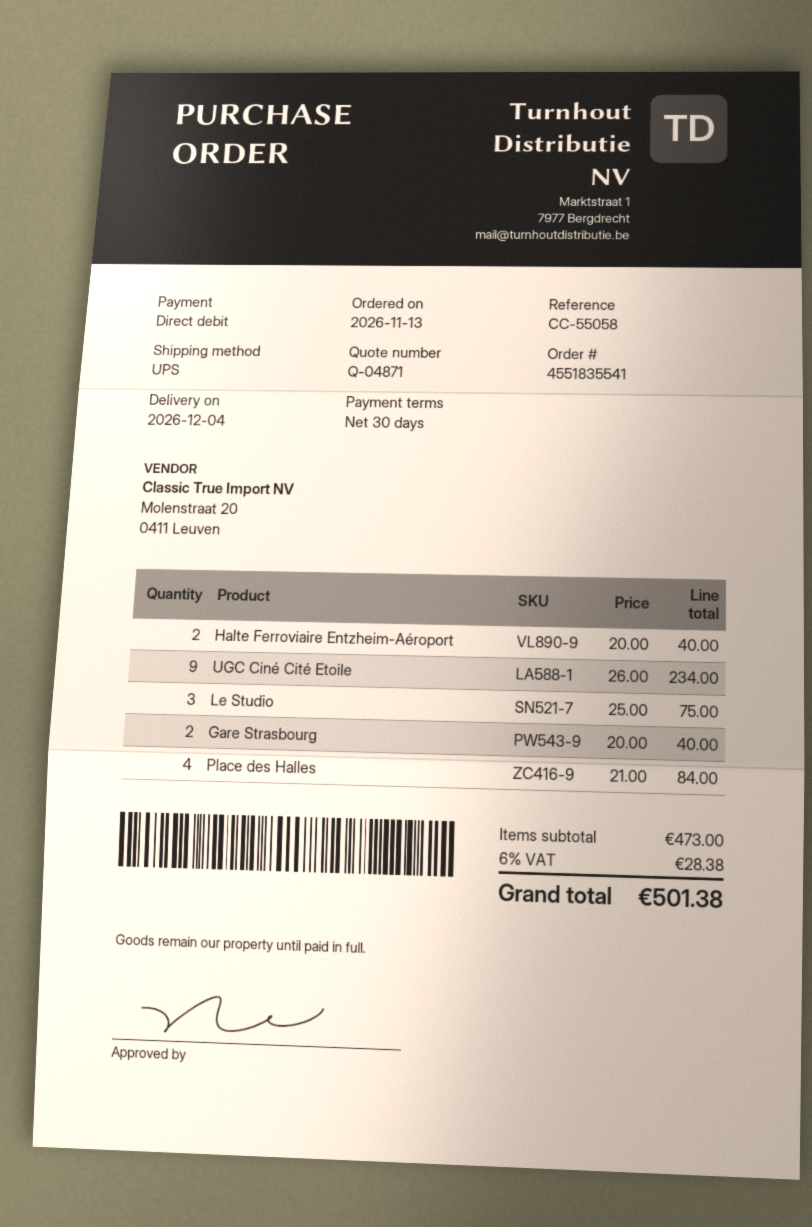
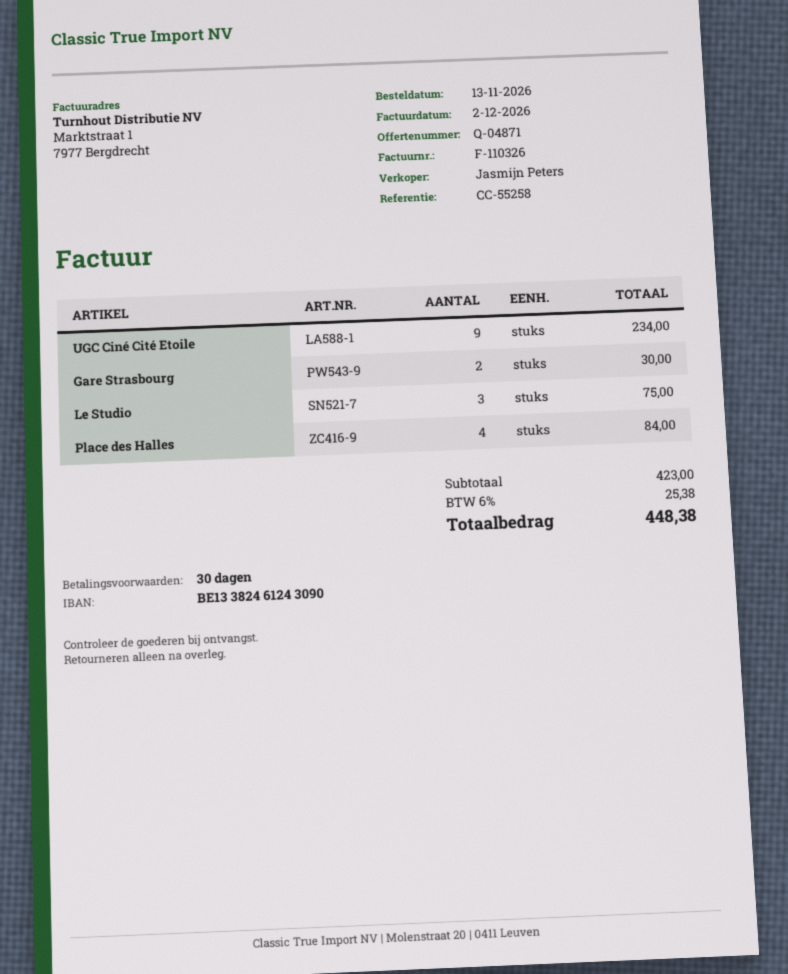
reference: CC-55058 -> CC-55258
Halte Ferroviaire Entzheim-Aéroport: 2 for 40.00 -> none
Gare Strasbourg: 2 for 40.00 -> 2 for 30.00
subtotal: 473.00 -> 423.00
tax: 6% = 28.38 -> 6% = 25.38
total: 501.38 -> 448.38

